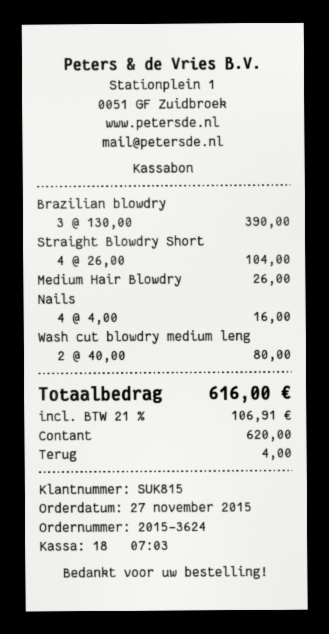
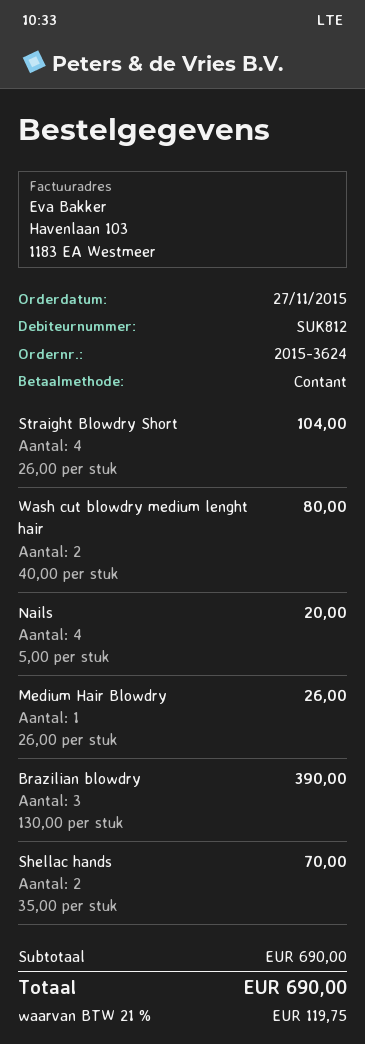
customer number: SUK815 -> SUK812
Nails: 4 x 4.00 = 16.00 -> 4 x 5.00 = 20.00
Shellac hands: none -> 2 x 35.00 = 70.00
tax: 21% = 106.91 -> 21% = 119.75
total: 616.00 -> 690.00

